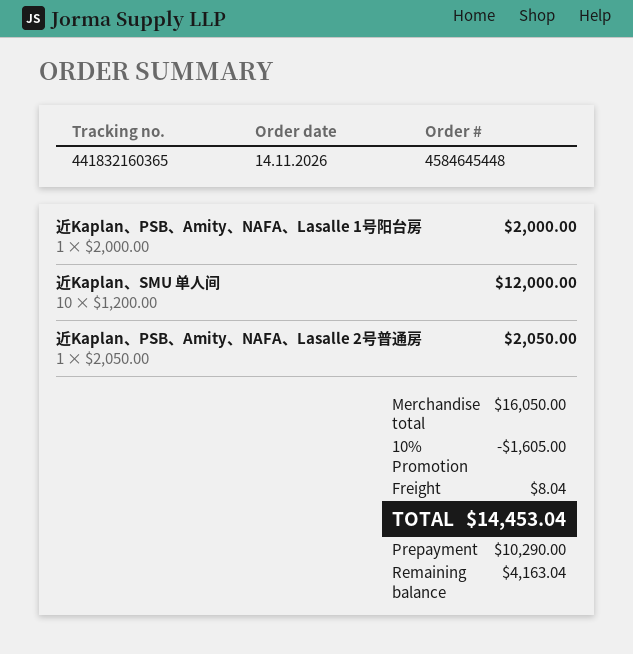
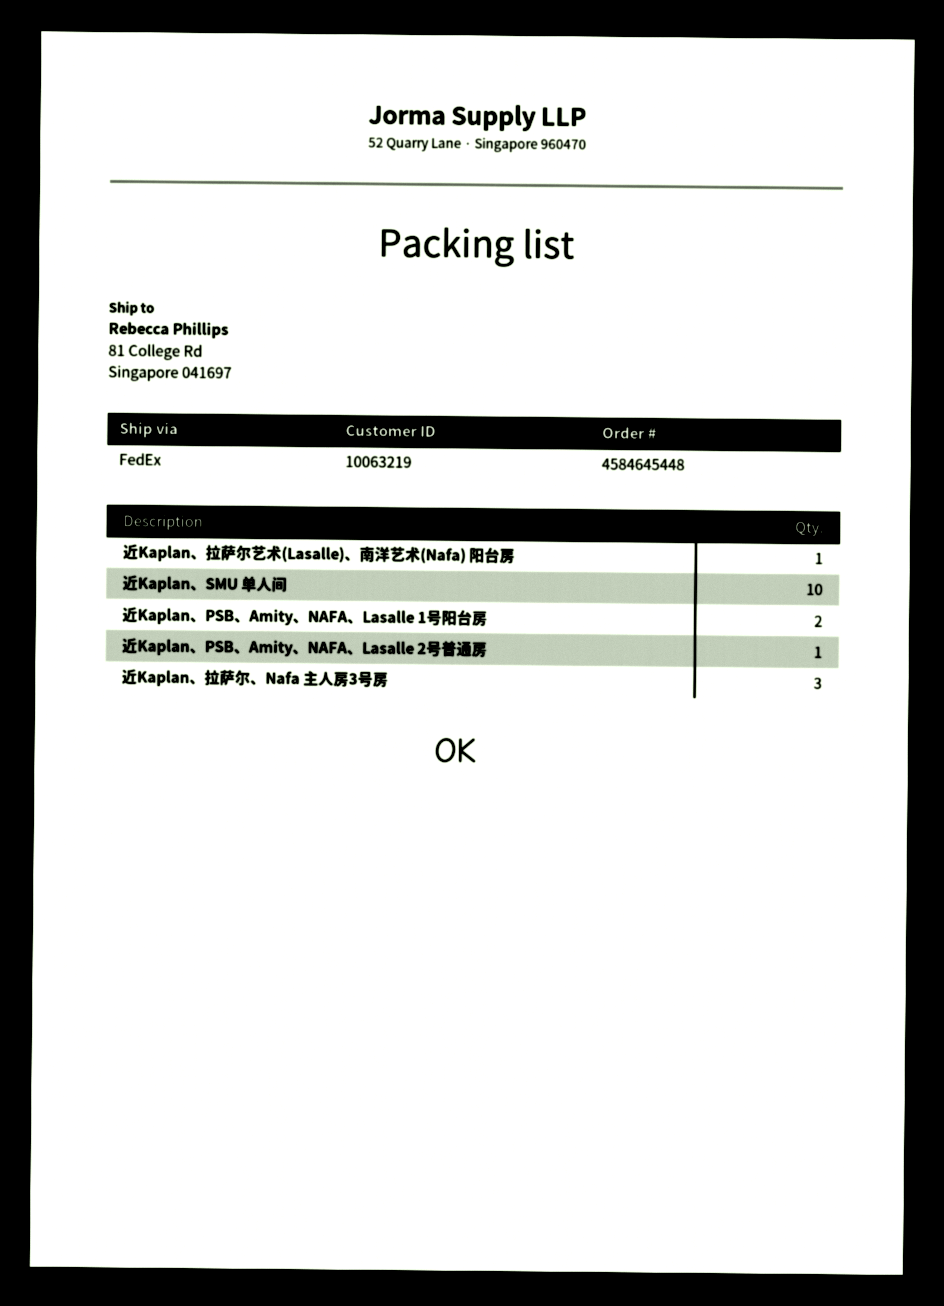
近Kaplan、PSB、Amity、NAFA、Lasalle 1号阳台房: 1 -> 2
近Kaplan、拉萨尔艺术(Lasalle)、南洋艺术(Nafa) 阳台房: none -> 1
近Kaplan、拉萨尔、Nafa 主人房3号房: none -> 3

